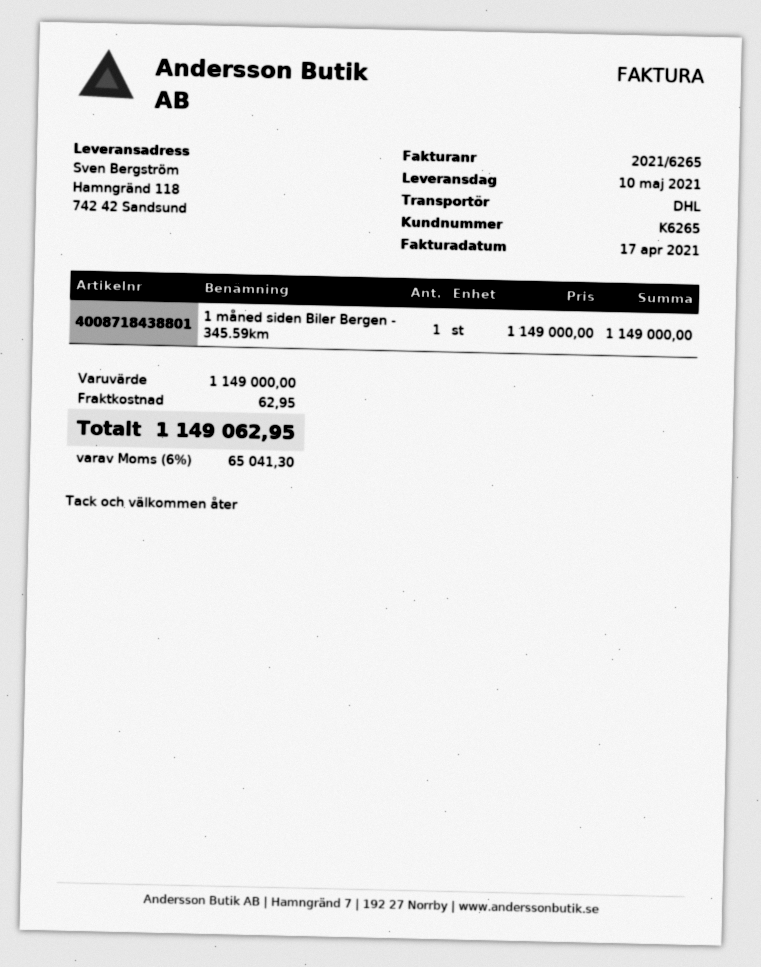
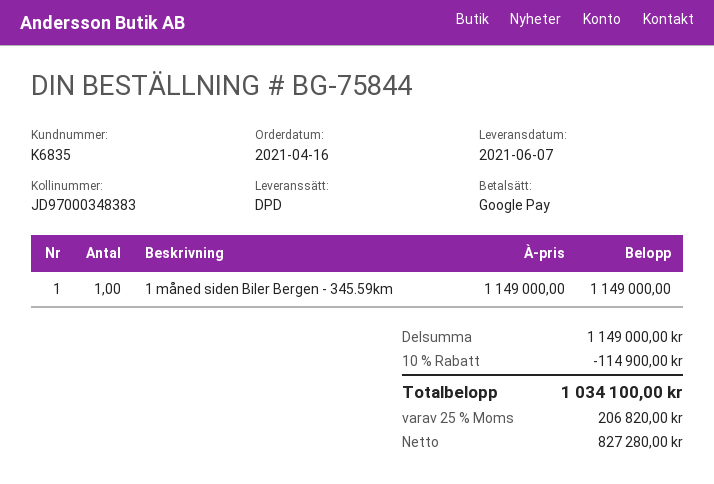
delivery date: 2021-05-10 -> 2021-06-07
customer number: K6265 -> K6835
shipping method: DHL -> DPD
discount: none -> 10% = 114900.00
shipping: 62.95 -> none
tax: 6% = 65041.30 -> 25% = 206820.00
total: 1149062.95 -> 1034100.00

